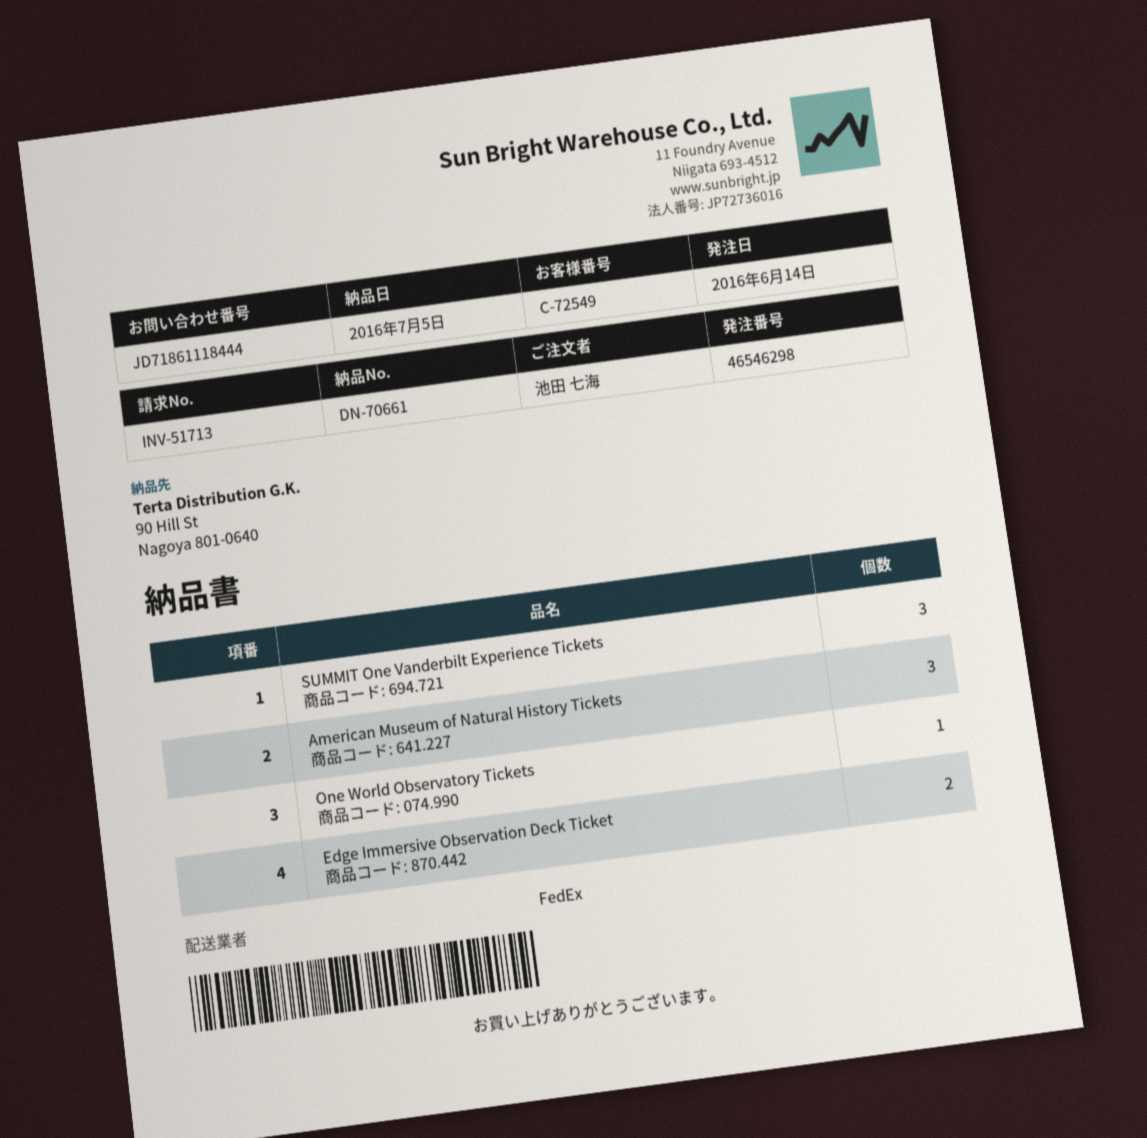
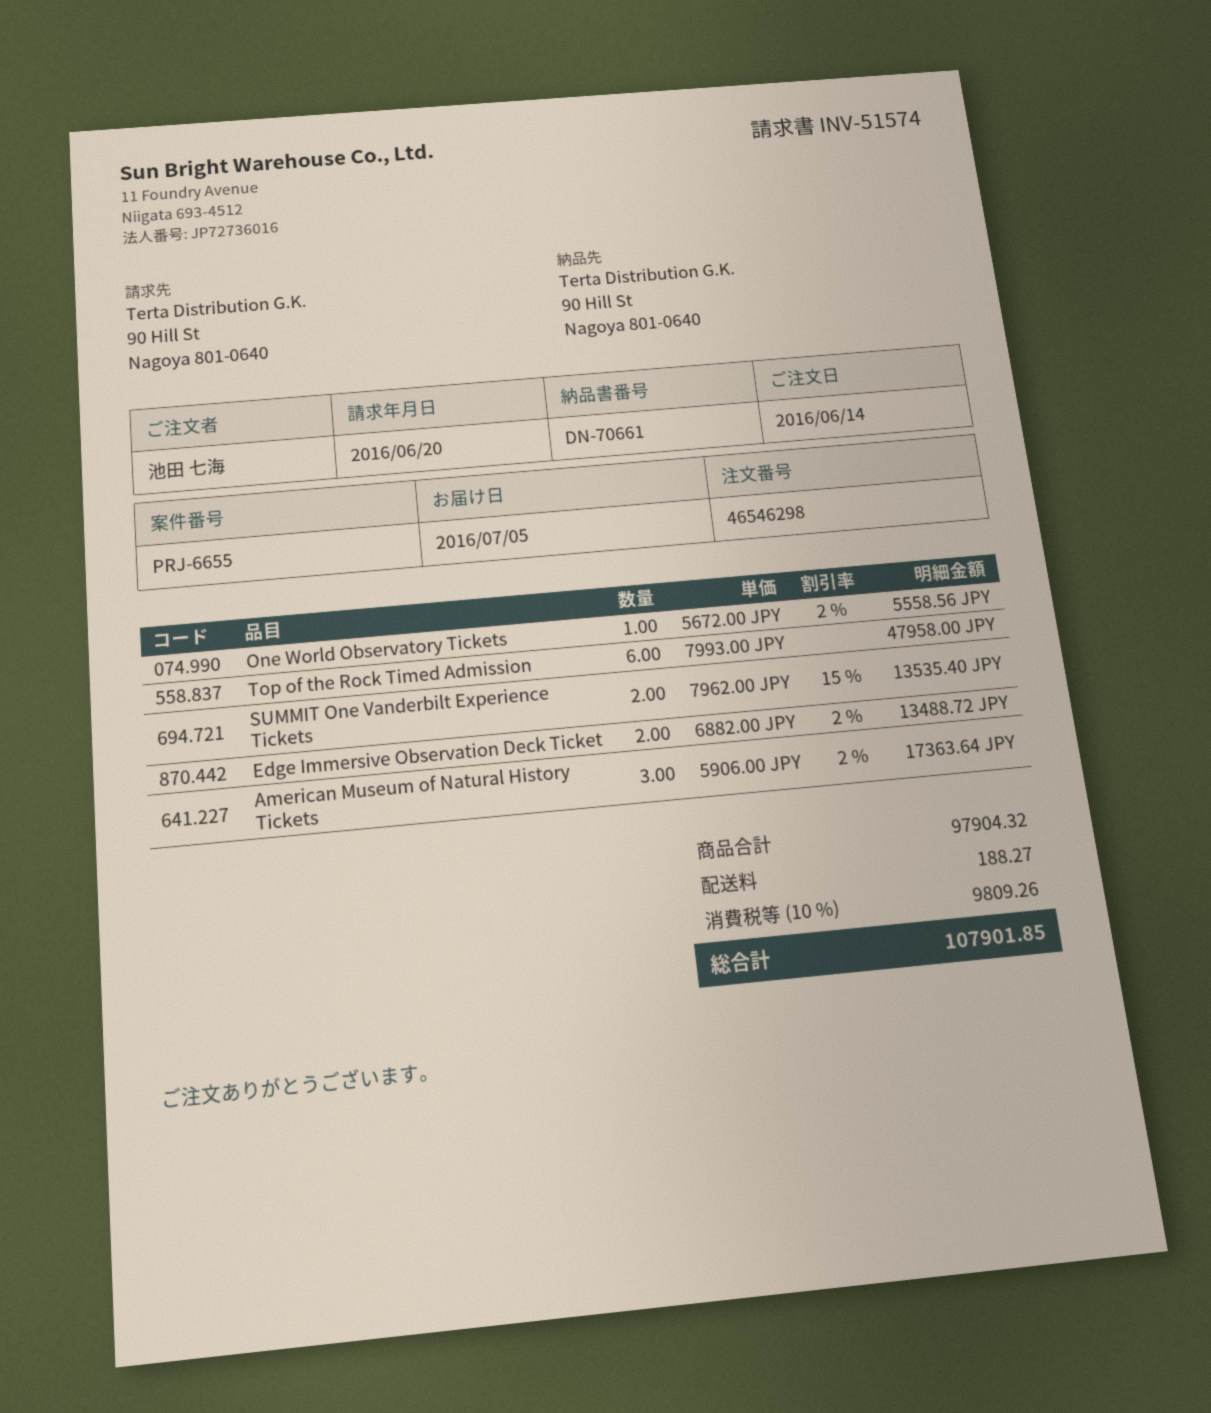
invoice number: INV-51713 -> INV-51574
SUMMIT One Vanderbilt Experience Tickets: 3 -> 2
Top of the Rock Timed Admission: none -> 6

